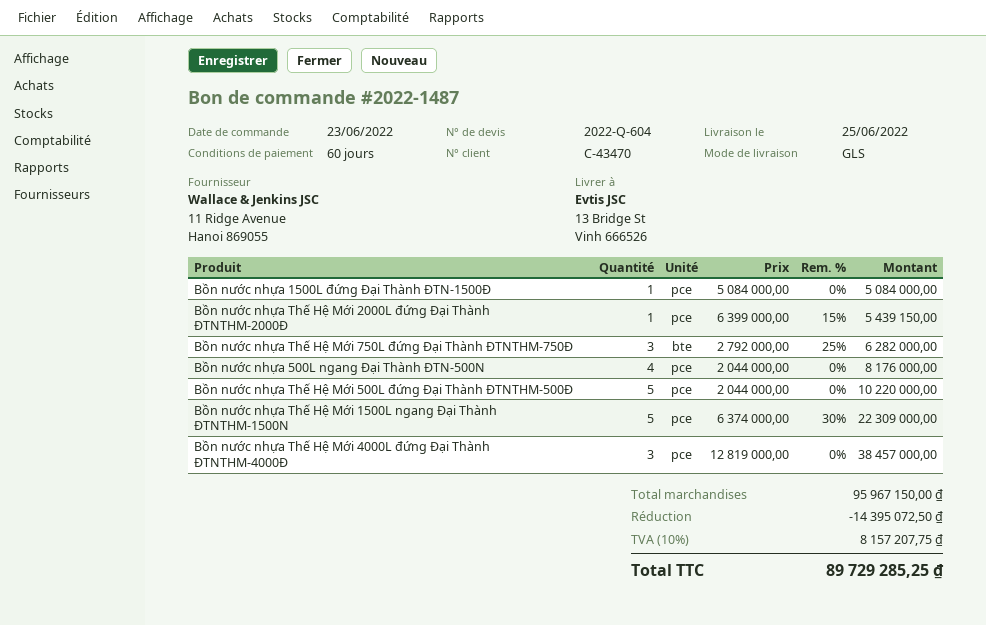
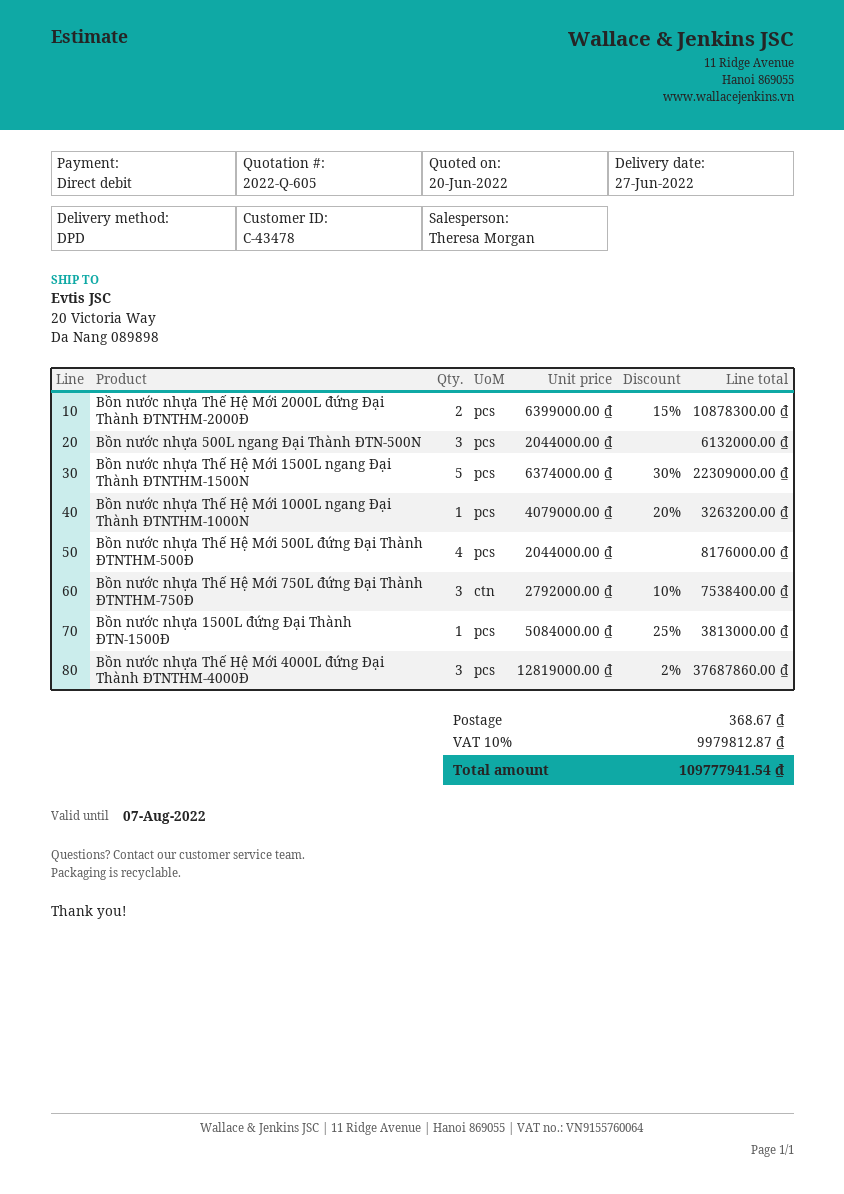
quote number: 2022-Q-604 -> 2022-Q-605
delivery date: 2022-06-25 -> 2022-06-27
customer number: C-43470 -> C-43478
shipping method: GLS -> DPD
ship to: 13 Bridge St, Vinh 666526 -> 20 Victoria Way, Da Nang 089898
Bồn nước nhựa 1500L đứng Đại Thành ĐTN-1500Đ: 1 x 5084000.00 = 5084000.00 -> 1 x 5084000.00 - 25% = 3813000.00
Bồn nước nhựa Thế Hệ Mới 2000L đứng Đại Thành ĐTNTHM-2000Đ: 1 x 6399000.00 - 15% = 5439150.00 -> 2 x 6399000.00 - 15% = 10878300.00
Bồn nước nhựa Thế Hệ Mới 750L đứng Đại Thành ĐTNTHM-750Đ: 3 x 2792000.00 - 25% = 6282000.00 -> 3 x 2792000.00 - 10% = 7538400.00
Bồn nước nhựa 500L ngang Đại Thành ĐTN-500N: 4 x 2044000.00 = 8176000.00 -> 3 x 2044000.00 = 6132000.00
Bồn nước nhựa Thế Hệ Mới 500L đứng Đại Thành ĐTNTHM-500Đ: 5 x 2044000.00 = 10220000.00 -> 4 x 2044000.00 = 8176000.00
Bồn nước nhựa Thế Hệ Mới 4000L đứng Đại Thành ĐTNTHM-4000Đ: 3 x 12819000.00 = 38457000.00 -> 3 x 12819000.00 - 2% = 37687860.00
Bồn nước nhựa Thế Hệ Mới 1000L ngang Đại Thành ĐTNTHM-1000N: none -> 1 x 4079000.00 - 20% = 3263200.00
discount: 14395072.50 -> none
shipping: none -> 368.67
tax: 10% = 8157207.75 -> 10% = 9979812.87
total: 89729285.25 -> 109777941.54

